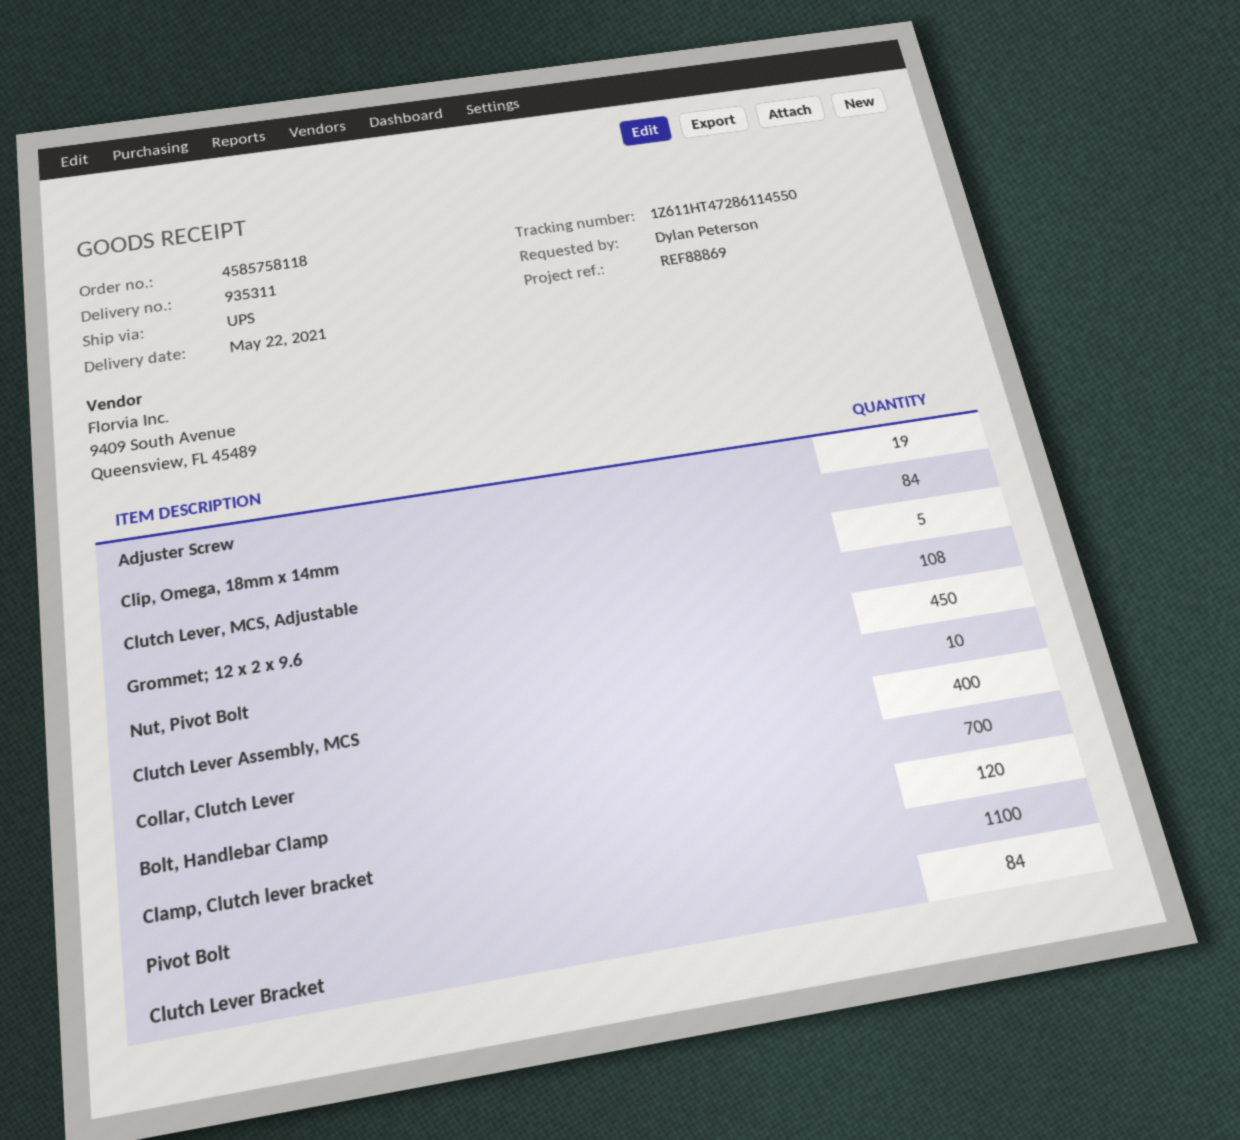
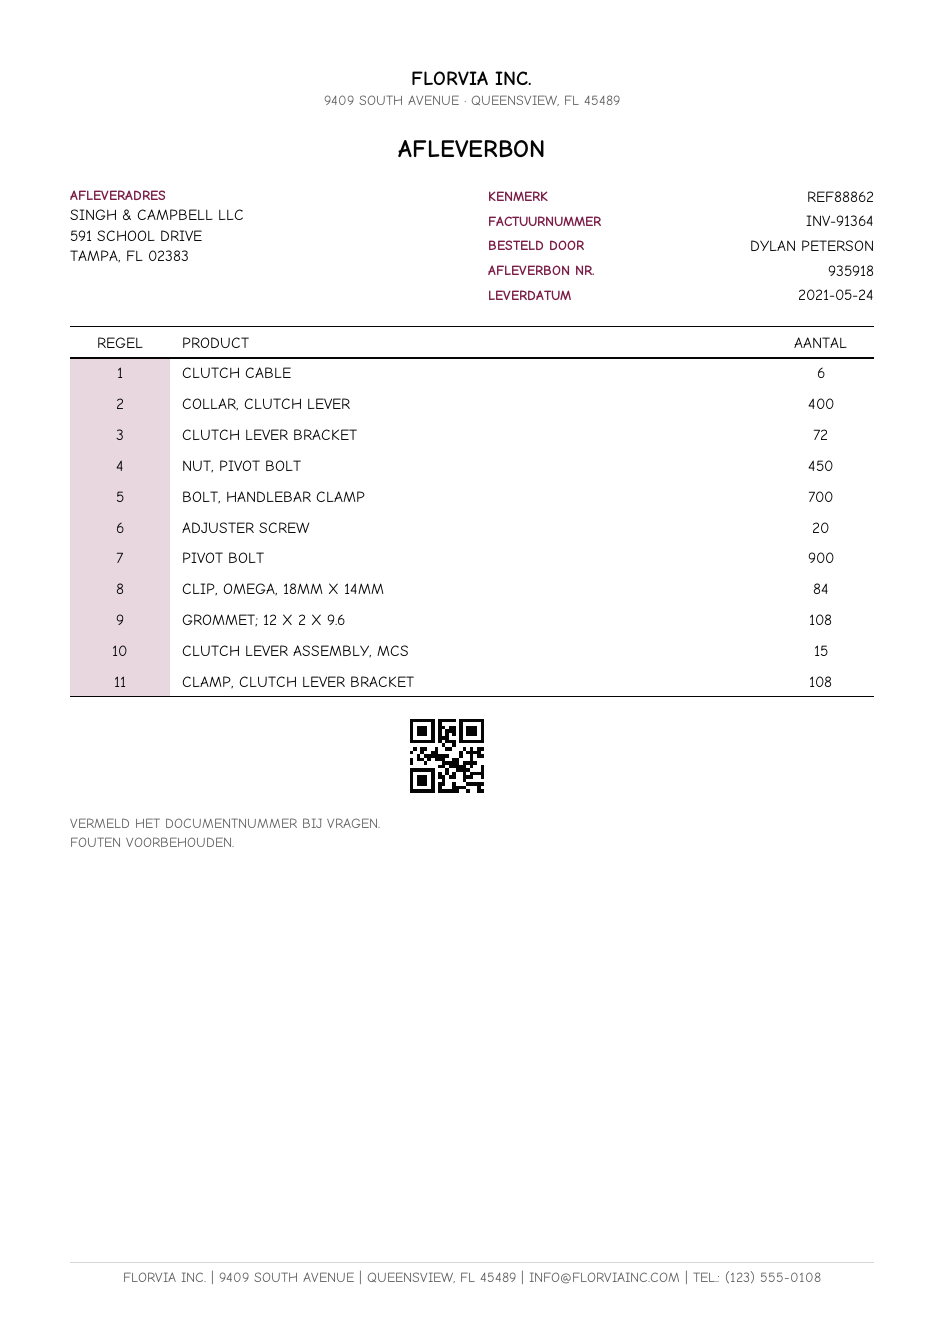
delivery note number: 935311 -> 935918
delivery date: 2021-05-22 -> 2021-05-24
reference: REF88869 -> REF88862
Adjuster Screw: 19 -> 20
Clutch Lever, MCS, Adjustable: 5 -> none
Clutch Lever Assembly, MCS: 10 -> 15
Clamp, Clutch lever bracket: 120 -> 108
Pivot Bolt: 1100 -> 900
Clutch Lever Bracket: 84 -> 72
CLUTCH CABLE: none -> 6

